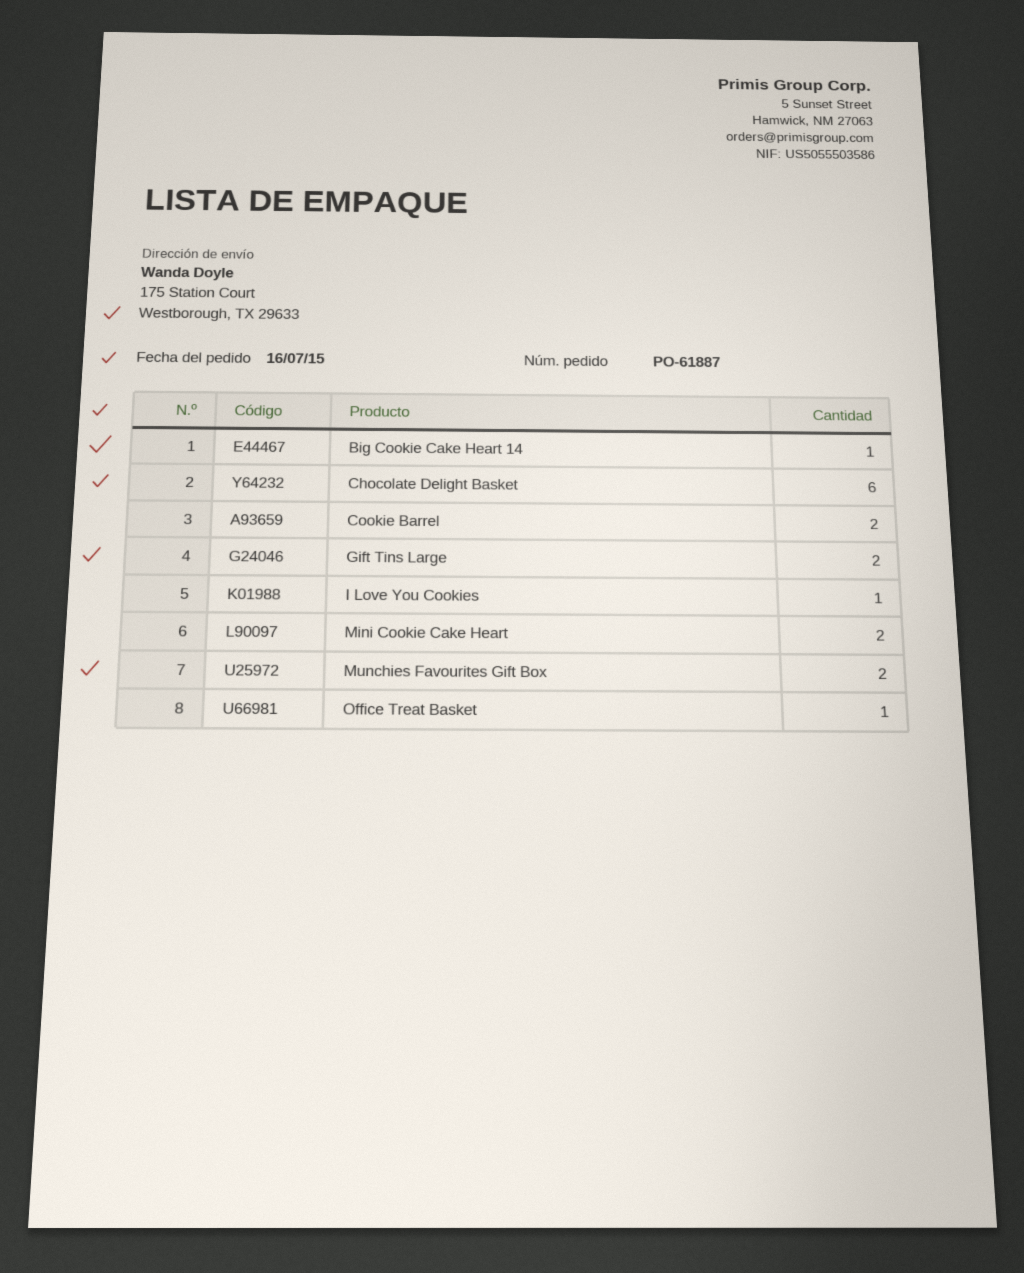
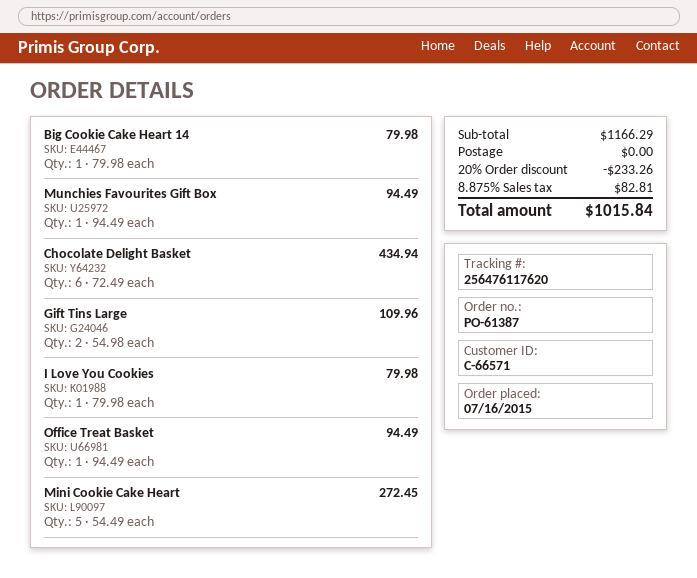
order number: PO-61887 -> PO-61387
Cookie Barrel: 2 -> none
Mini Cookie Cake Heart: 2 -> 5
Munchies Favourites Gift Box: 2 -> 1

